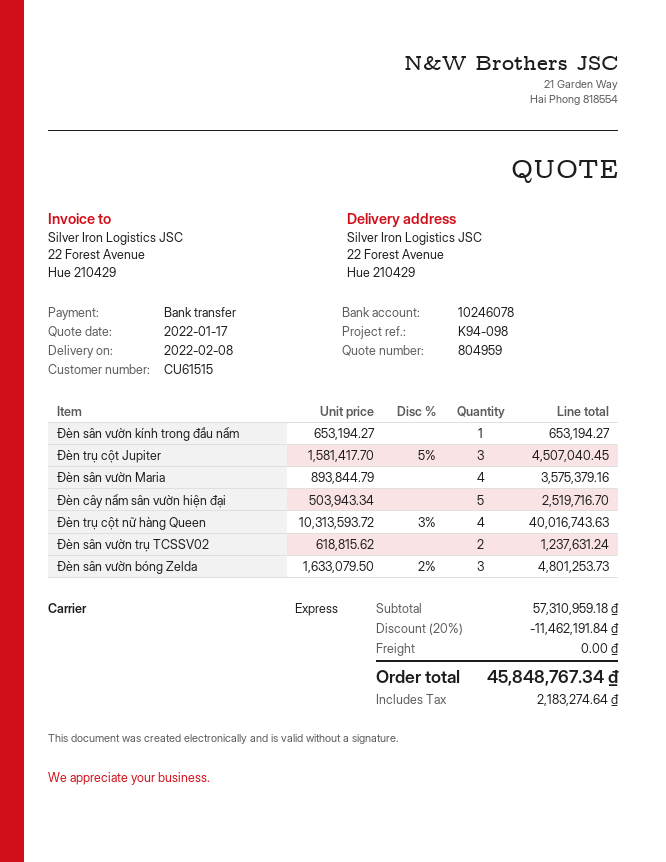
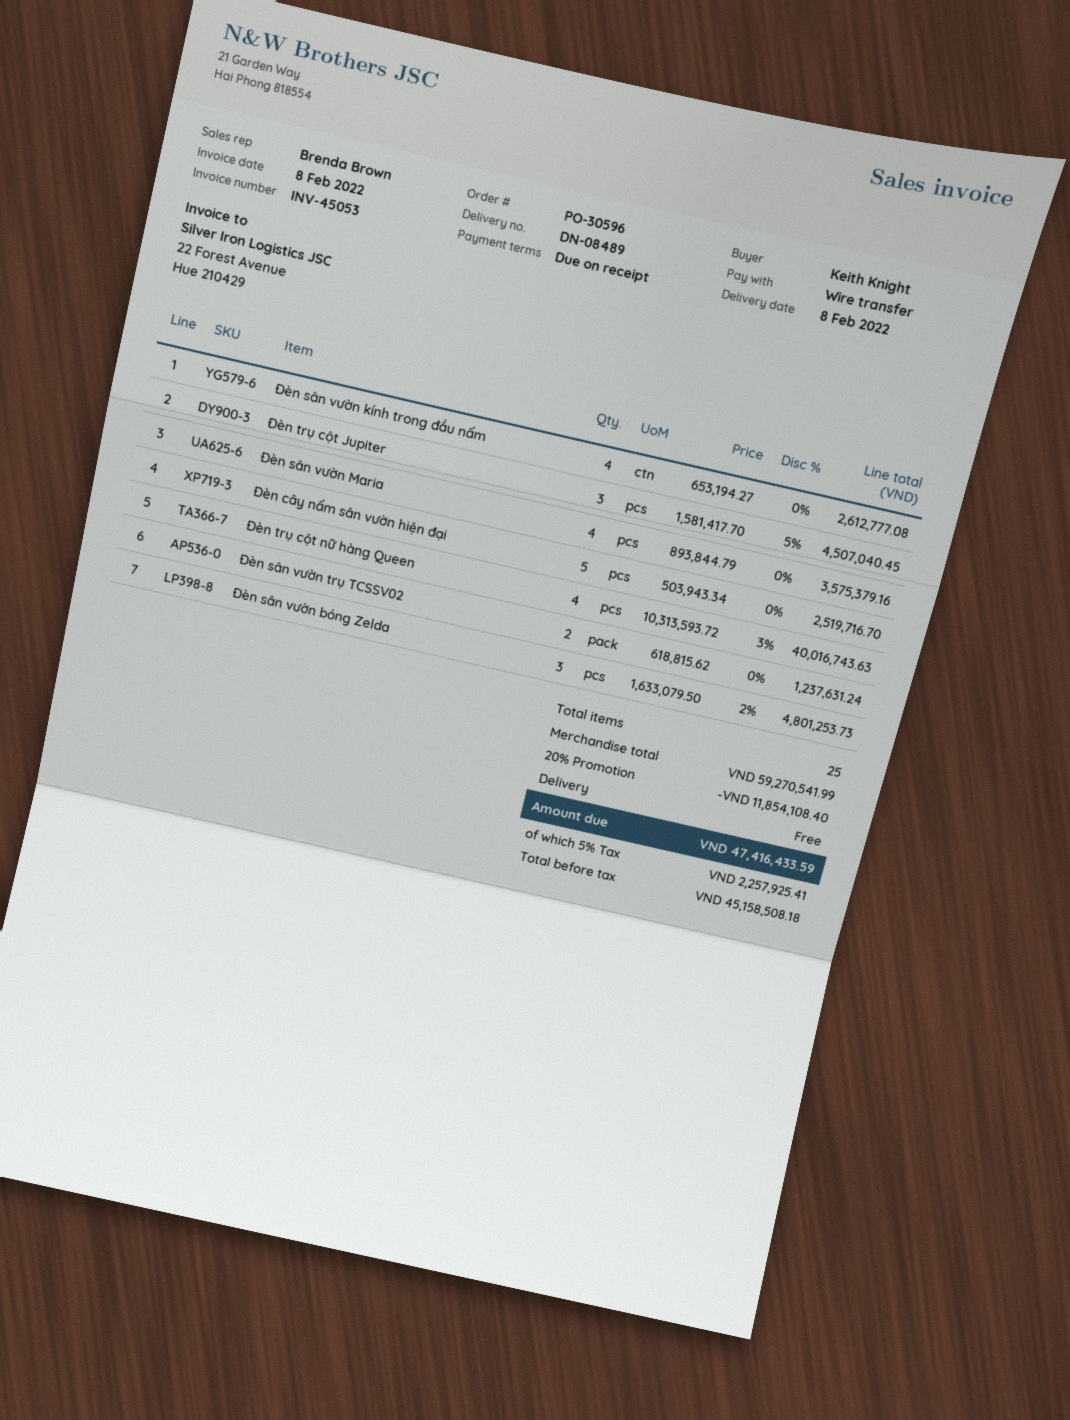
Đèn sân vườn kính trong đầu nấm: 1 x 653194.27 = 653194.27 -> 4 x 653194.27 = 2612777.08
subtotal: 57310959.18 -> 59270541.99
discount: 20% = 11462191.84 -> 20% = 11854108.40
tax: 2183274.64 -> 2257925.41
total: 45848767.34 -> 47416433.59

